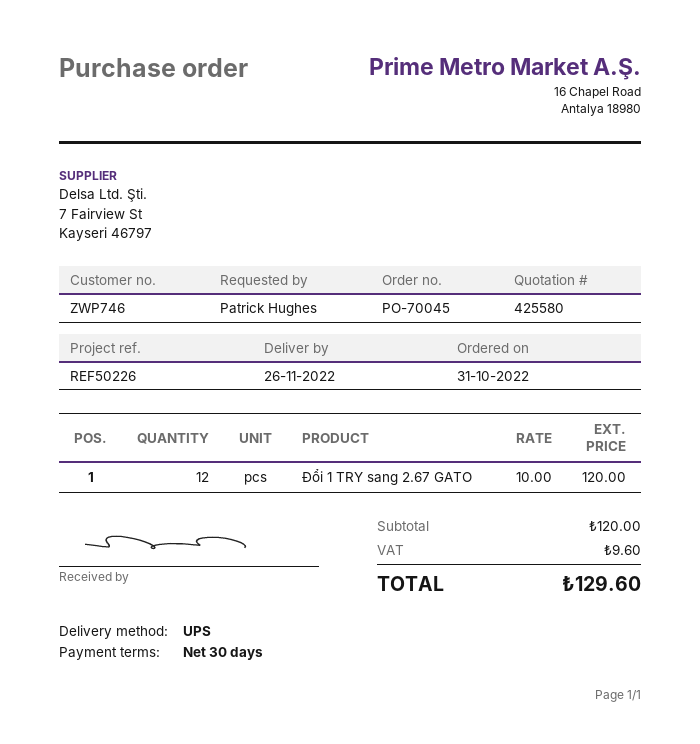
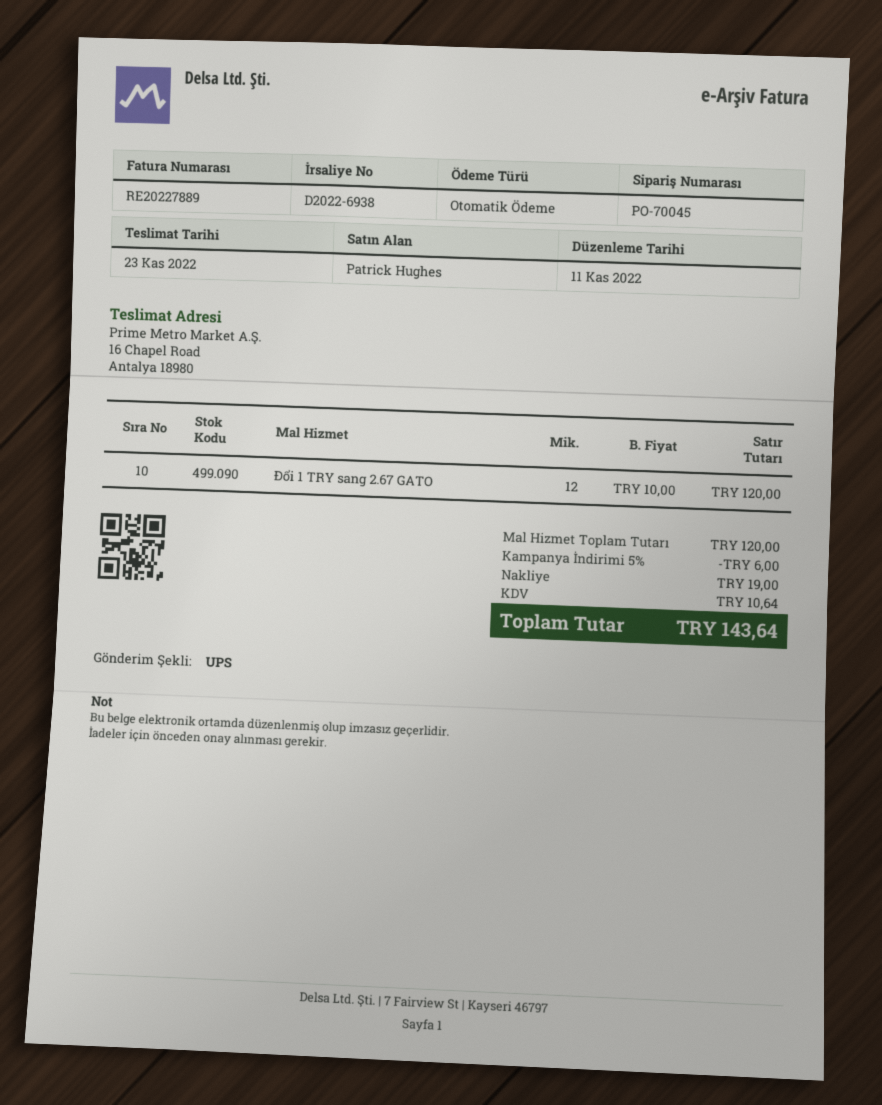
delivery date: 2022-11-26 -> 2022-11-23
discount: none -> 5% = 6.00
shipping: none -> 19.00
tax: 9.60 -> 10.64
total: 129.60 -> 143.64

